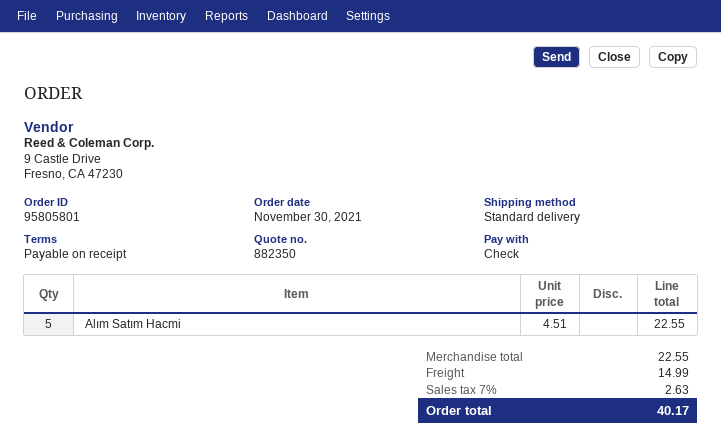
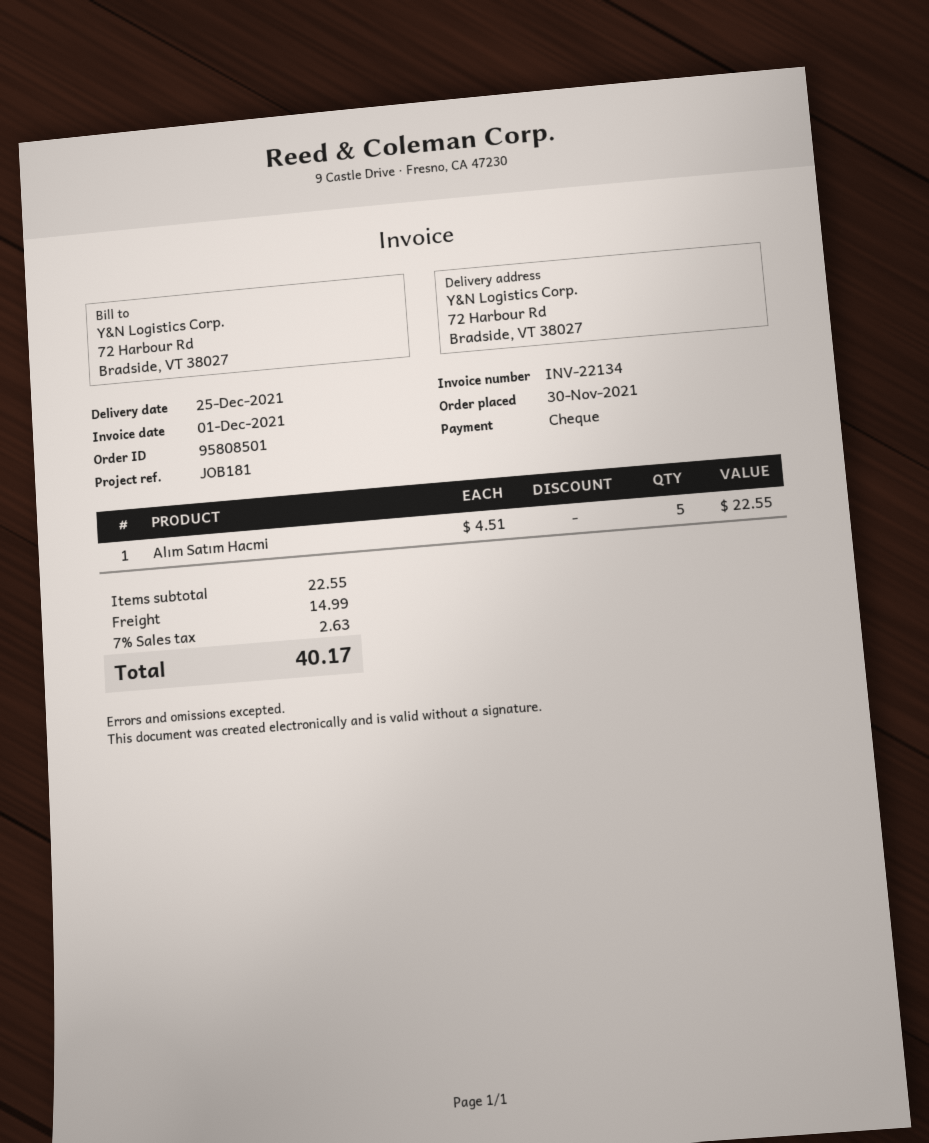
order number: 95805801 -> 95808501

